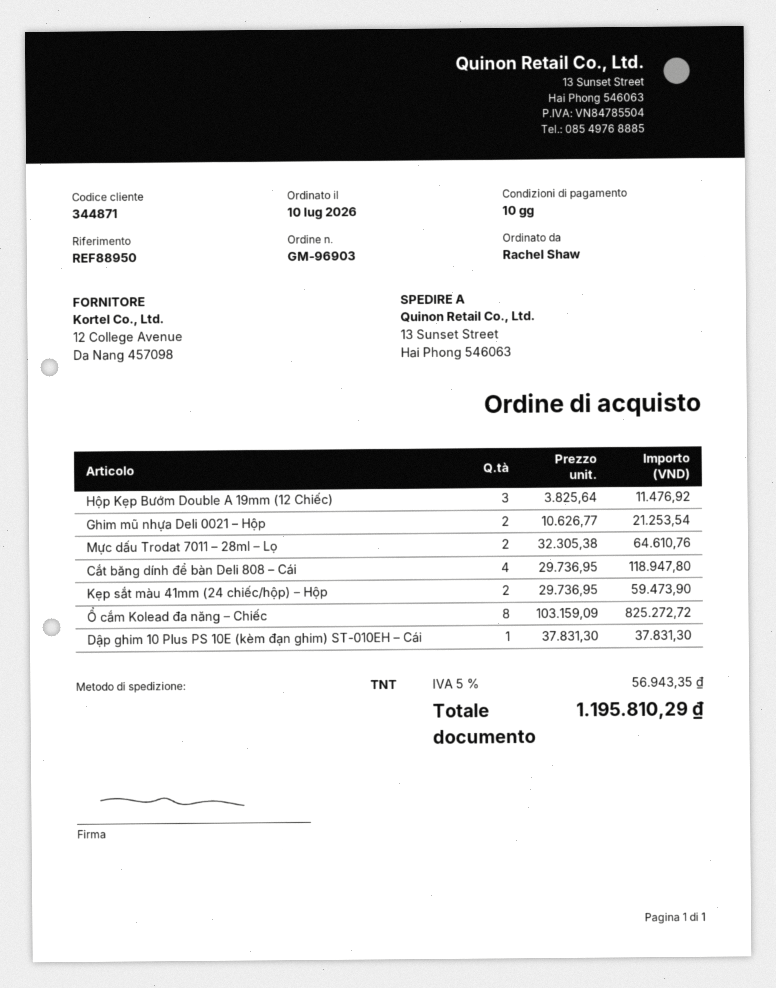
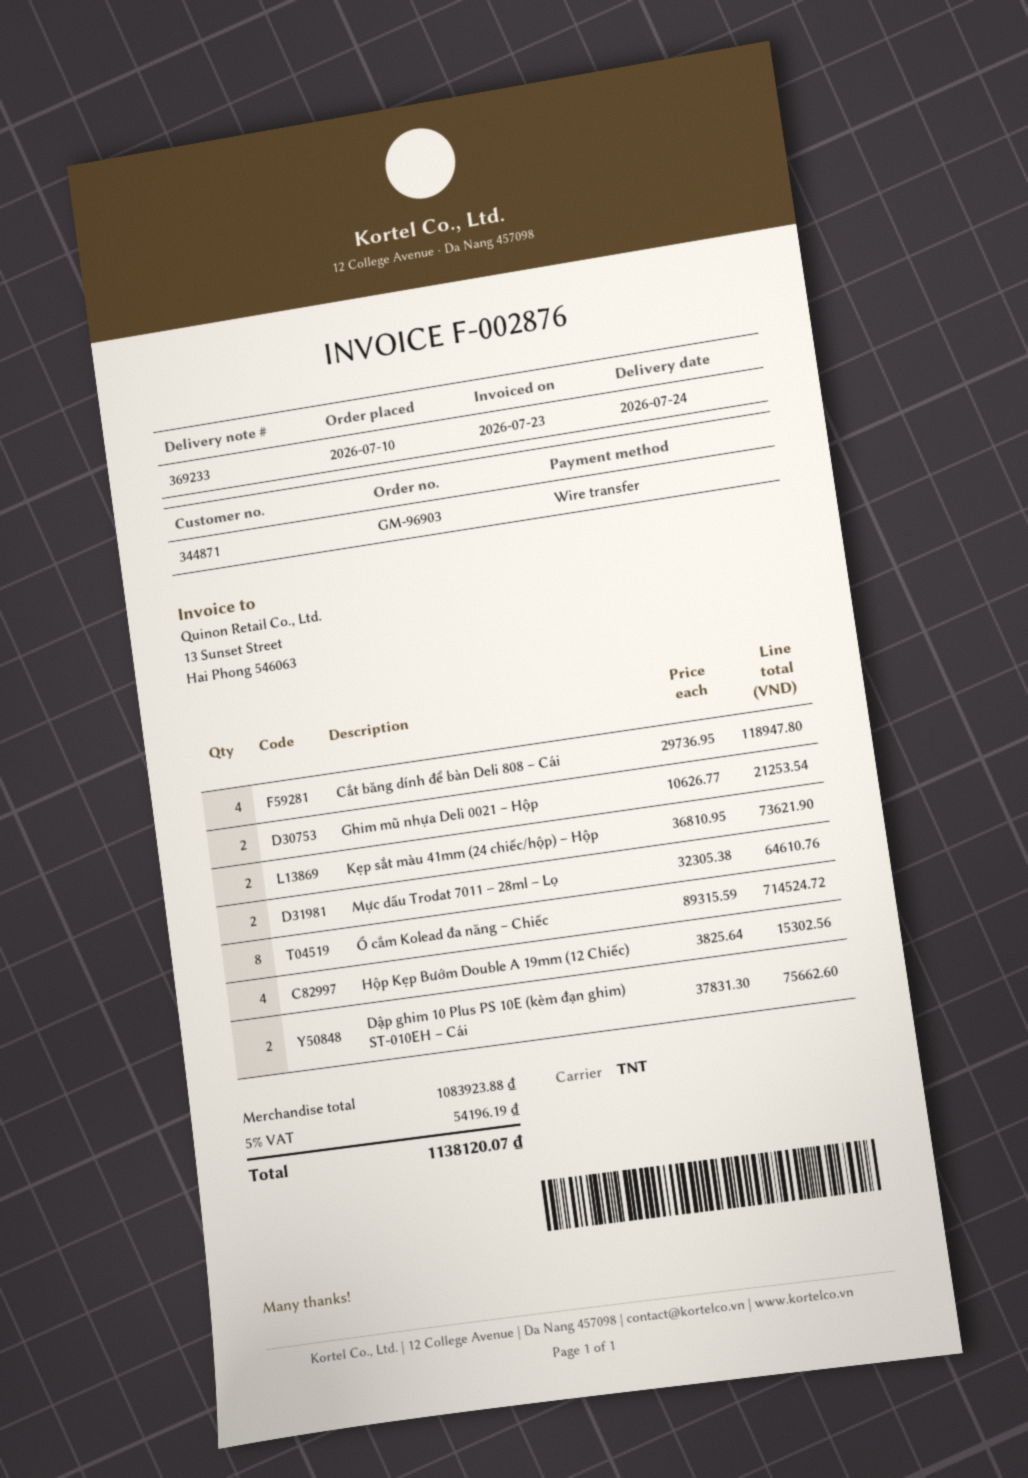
Hộp Kẹp Bướm Double A 19mm (12 Chiếc): 3 x 3825.64 = 11476.92 -> 4 x 3825.64 = 15302.56
Kẹp sắt màu 41mm (24 chiếc/hộp) – Hộp: 2 x 29736.95 = 59473.90 -> 2 x 36810.95 = 73621.90
Ổ cắm Kolead đa năng – Chiếc: 8 x 103159.09 = 825272.72 -> 8 x 89315.59 = 714524.72
Dập ghim 10 Plus PS 10E (kèm đạn ghim) ST-010EH – Cái: 1 x 37831.30 = 37831.30 -> 2 x 37831.30 = 75662.60
tax: 5% = 56943.35 -> 5% = 54196.19
total: 1195810.29 -> 1138120.07

